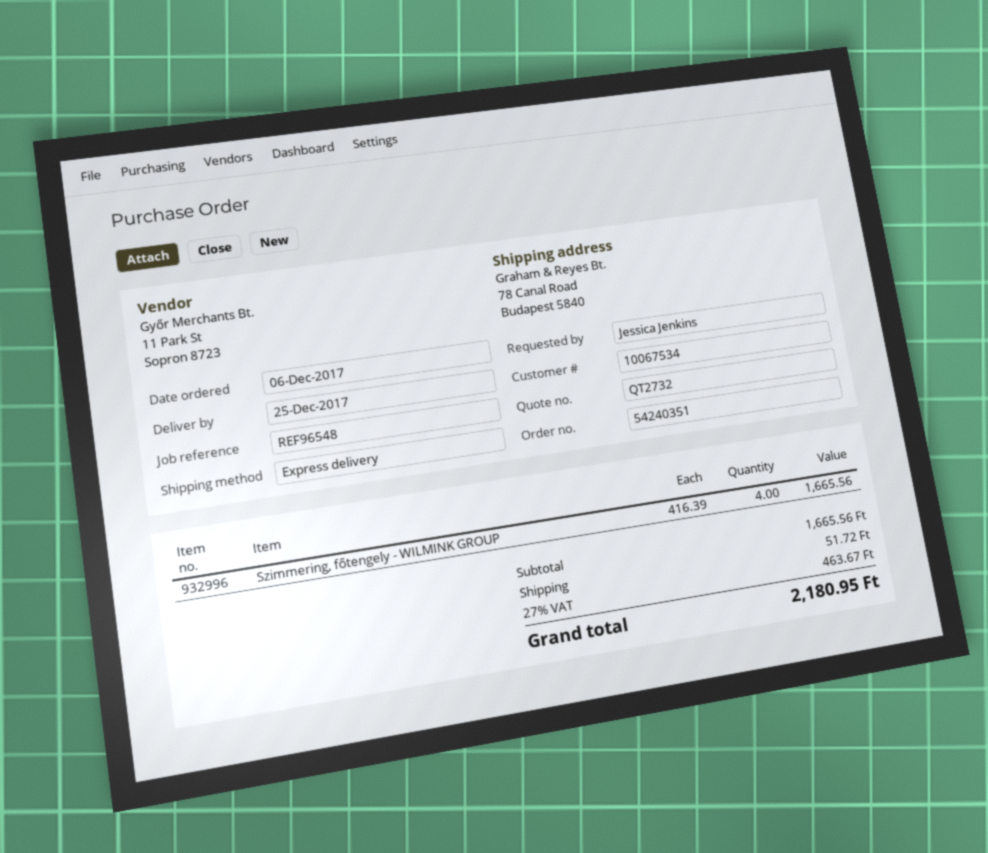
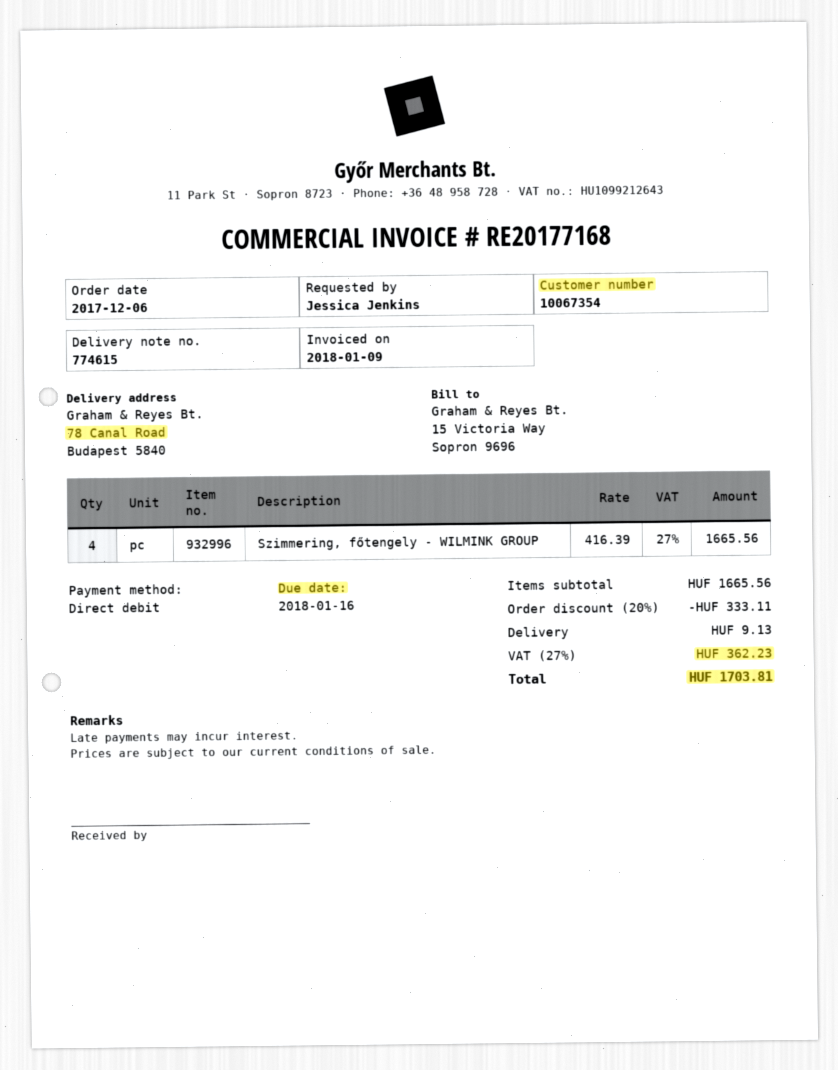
customer number: 10067534 -> 10067354
discount: none -> 20% = 333.11
shipping: 51.72 -> 9.13
tax: 27% = 463.67 -> 27% = 362.23
total: 2180.95 -> 1703.81

